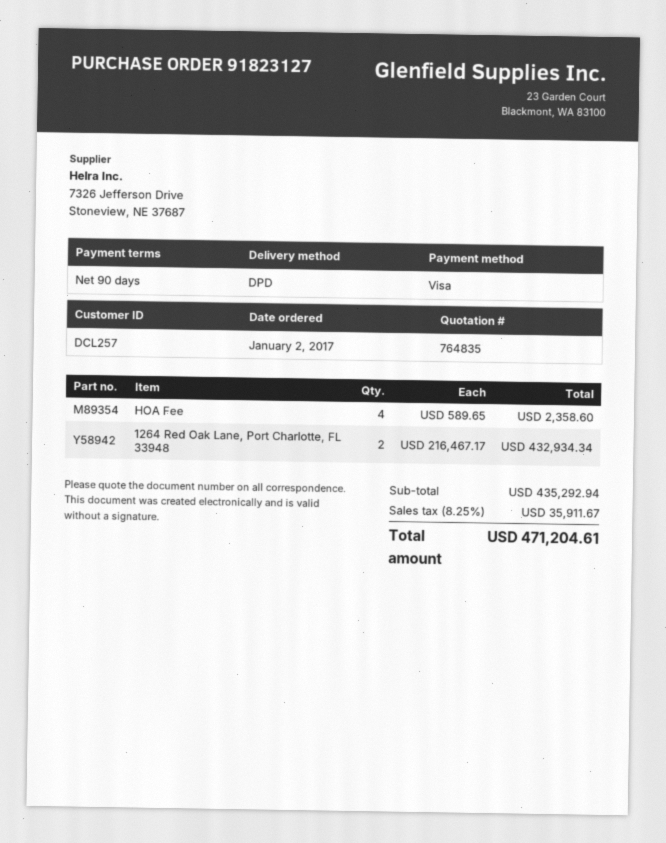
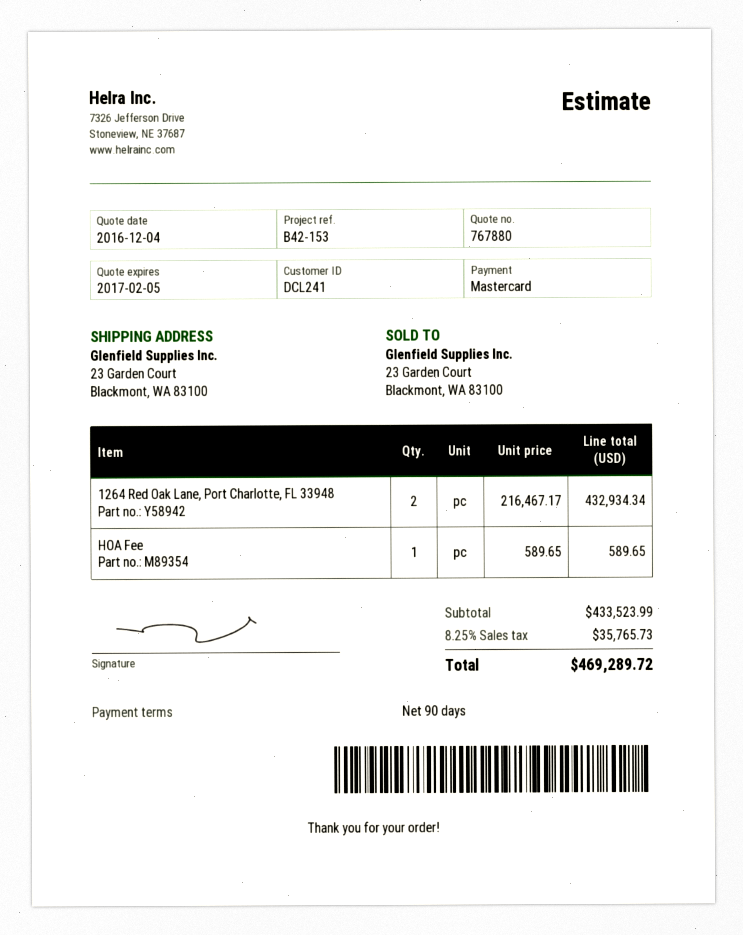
quote number: 764835 -> 767880
customer number: DCL257 -> DCL241
payment method: Visa -> Mastercard
HOA Fee: 4 x 589.65 = 2358.60 -> 1 x 589.65 = 589.65
subtotal: 435292.94 -> 433523.99
tax: 8.25% = 35911.67 -> 8.25% = 35765.73
total: 471204.61 -> 469289.72

